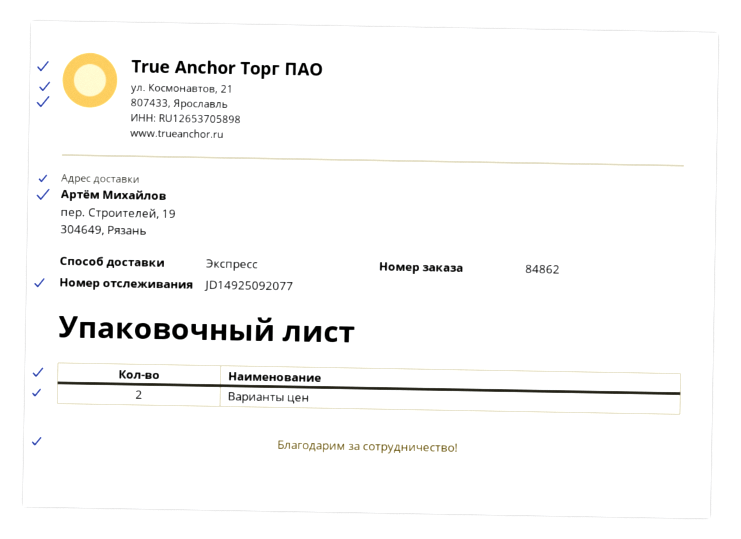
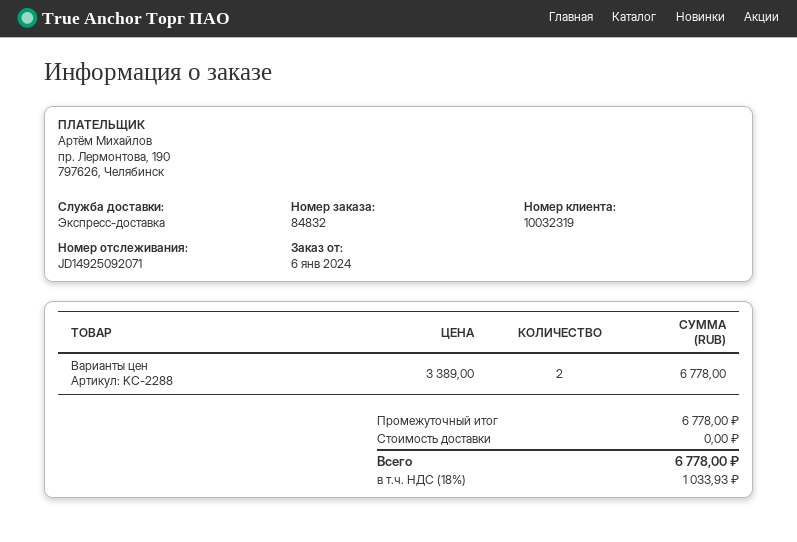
order number: 84862 -> 84832
tracking number: JD14925092077 -> JD14925092071

